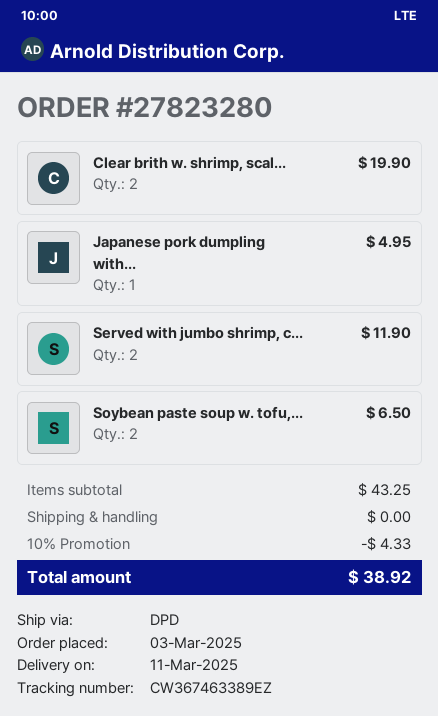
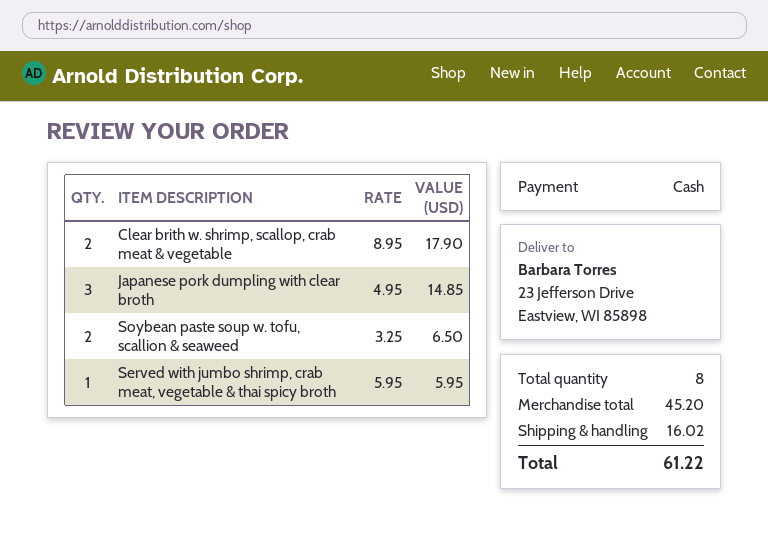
Clear brith w. shrimp, scal...: 2 for 19.90 -> 2 for 17.90
Japanese pork dumpling with...: 1 for 4.95 -> 3 for 14.85
Served with jumbo shrimp, c...: 2 for 11.90 -> 1 for 5.95
subtotal: 43.25 -> 45.20
discount: 10% = 4.33 -> none
shipping: 0.00 -> 16.02
total: 38.92 -> 61.22

